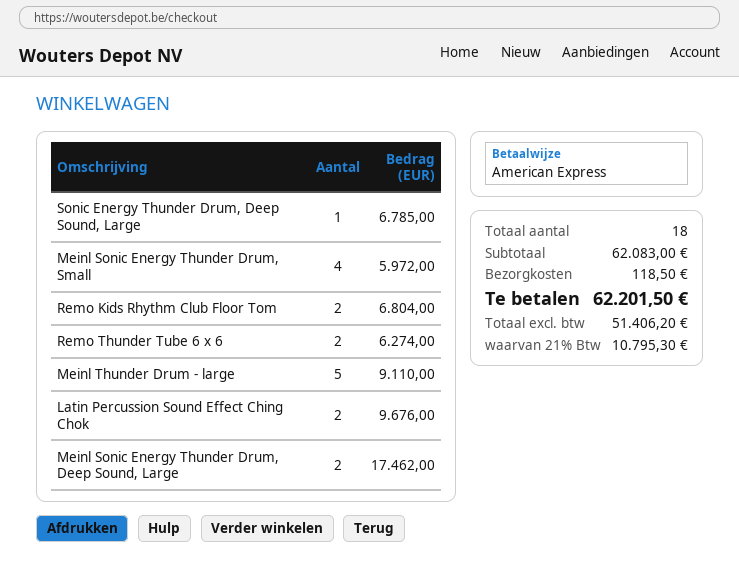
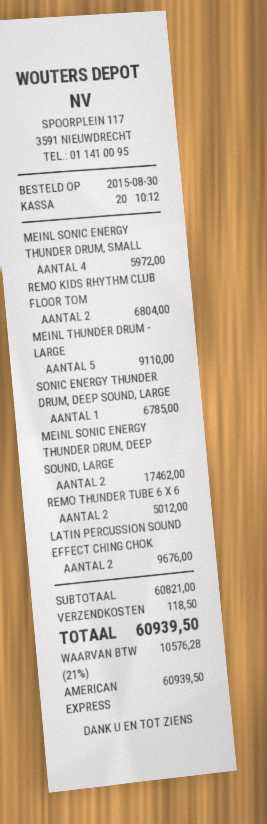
Remo Thunder Tube 6 x 6: 2 for 6274.00 -> 2 for 5012.00
subtotal: 62083.00 -> 60821.00
tax: 21% = 10795.30 -> 21% = 10576.28
total: 62201.50 -> 60939.50

